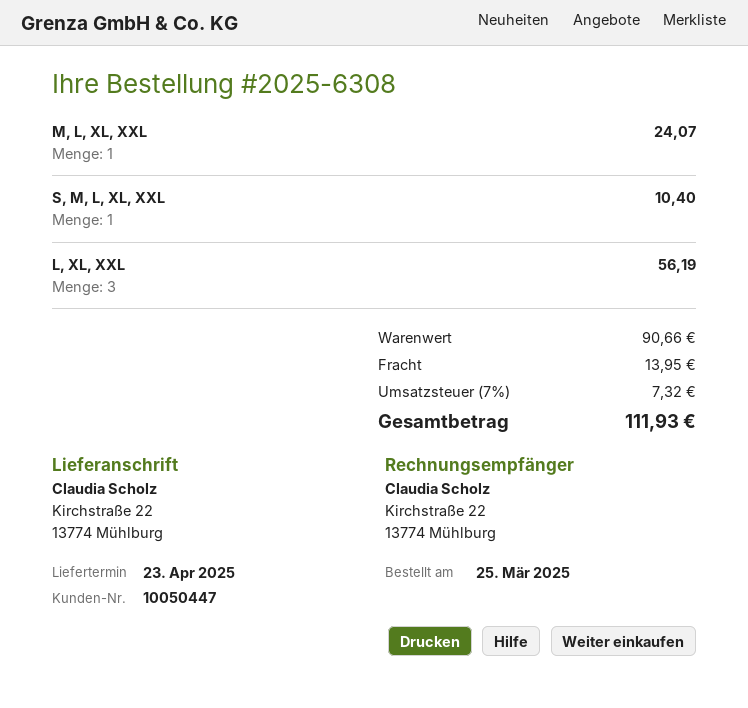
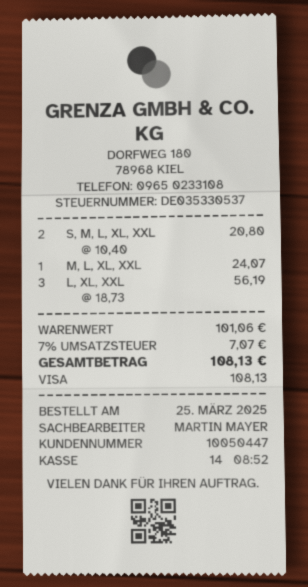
S, M, L, XL, XXL: 1 for 10.40 -> 2 for 20.80
subtotal: 90.66 -> 101.06
shipping: 13.95 -> none
tax: 7% = 7.32 -> 7% = 7.07
total: 111.93 -> 108.13

